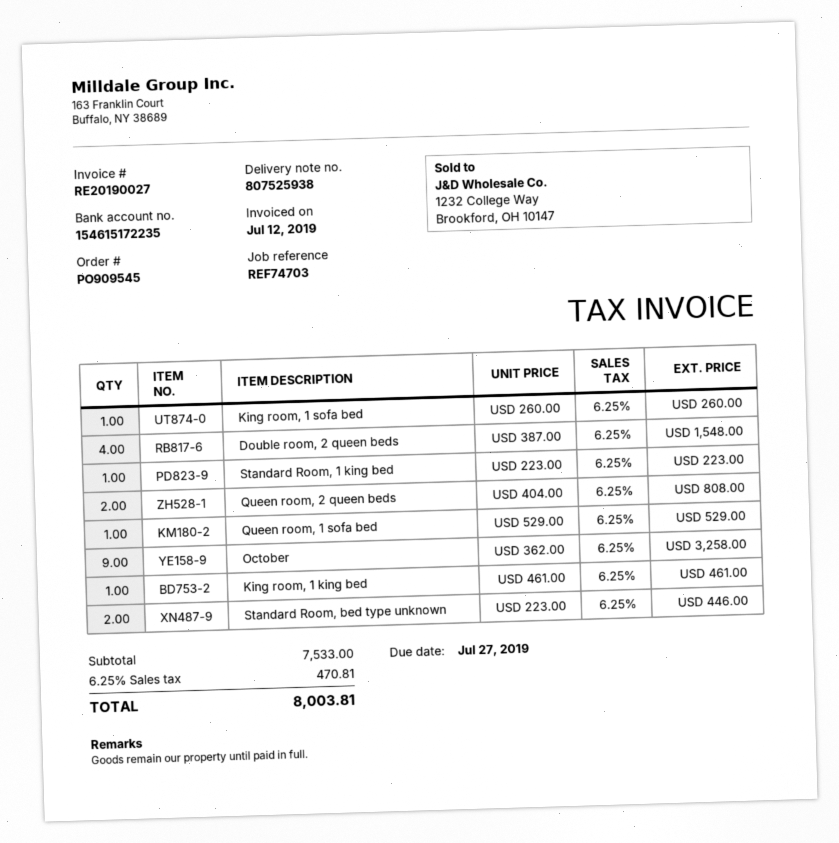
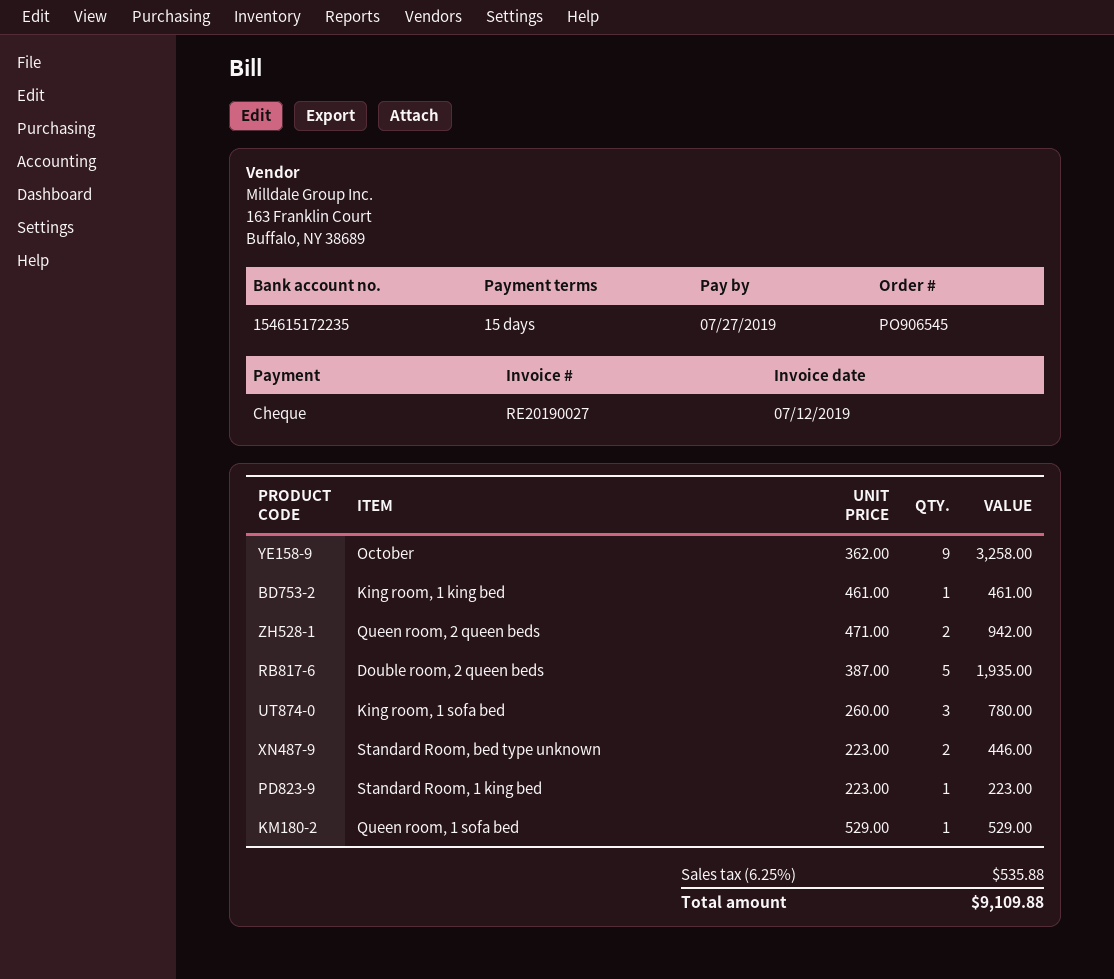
order number: PO909545 -> PO906545
King room, 1 sofa bed: 1 x 260.00 = 260.00 -> 3 x 260.00 = 780.00
Double room, 2 queen beds: 4 x 387.00 = 1548.00 -> 5 x 387.00 = 1935.00
Queen room, 2 queen beds: 2 x 404.00 = 808.00 -> 2 x 471.00 = 942.00
tax: 6.25% = 470.81 -> 6.25% = 535.88
total: 8003.81 -> 9109.88

